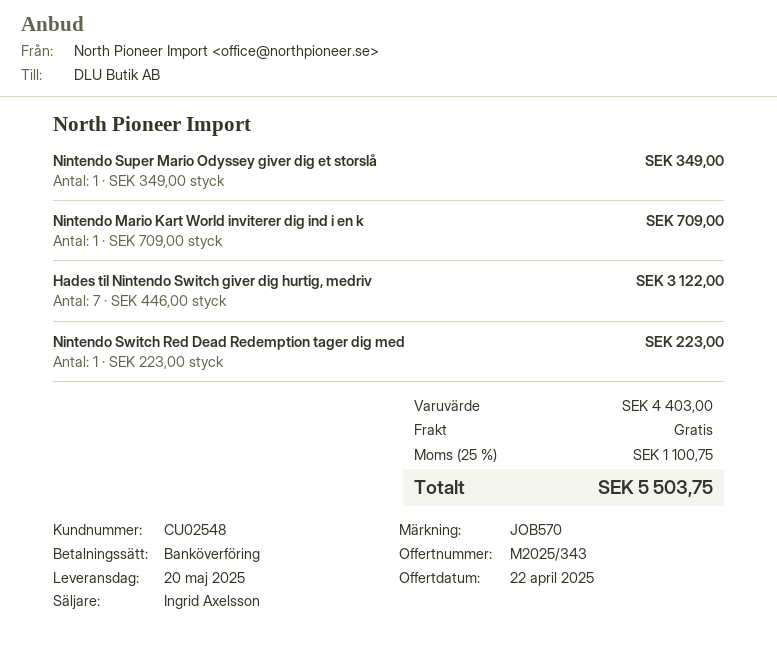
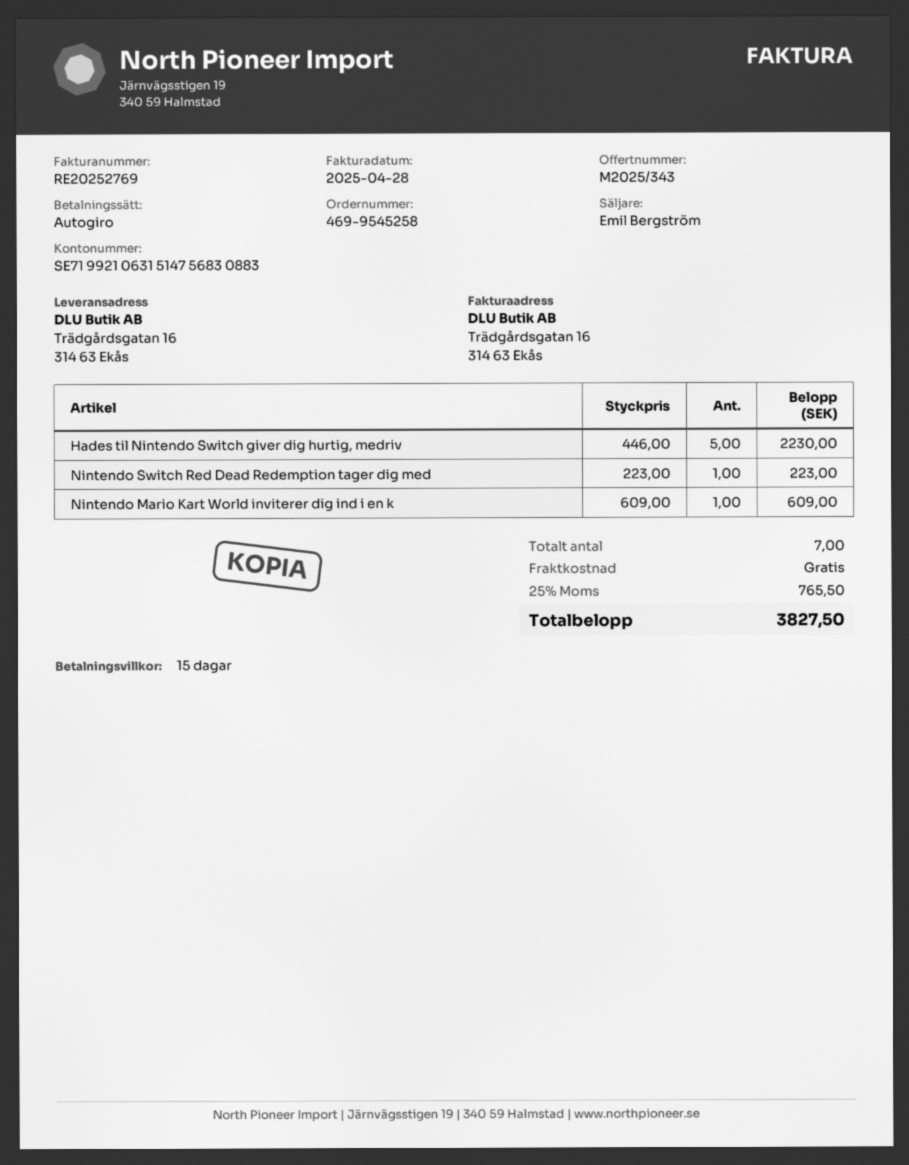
sales rep: Ingrid Axelsson -> Emil Bergström
payment method: bank transfer -> direct debit
Nintendo Super Mario Odyssey giver dig et storslå: 1 x 349.00 = 349.00 -> none
Nintendo Mario Kart World inviterer dig ind i en k: 1 x 709.00 = 709.00 -> 1 x 609.00 = 609.00
Hades til Nintendo Switch giver dig hurtig, medriv: 7 x 446.00 = 3122.00 -> 5 x 446.00 = 2230.00
tax: 25% = 1100.75 -> 25% = 765.50
total: 5503.75 -> 3827.50

